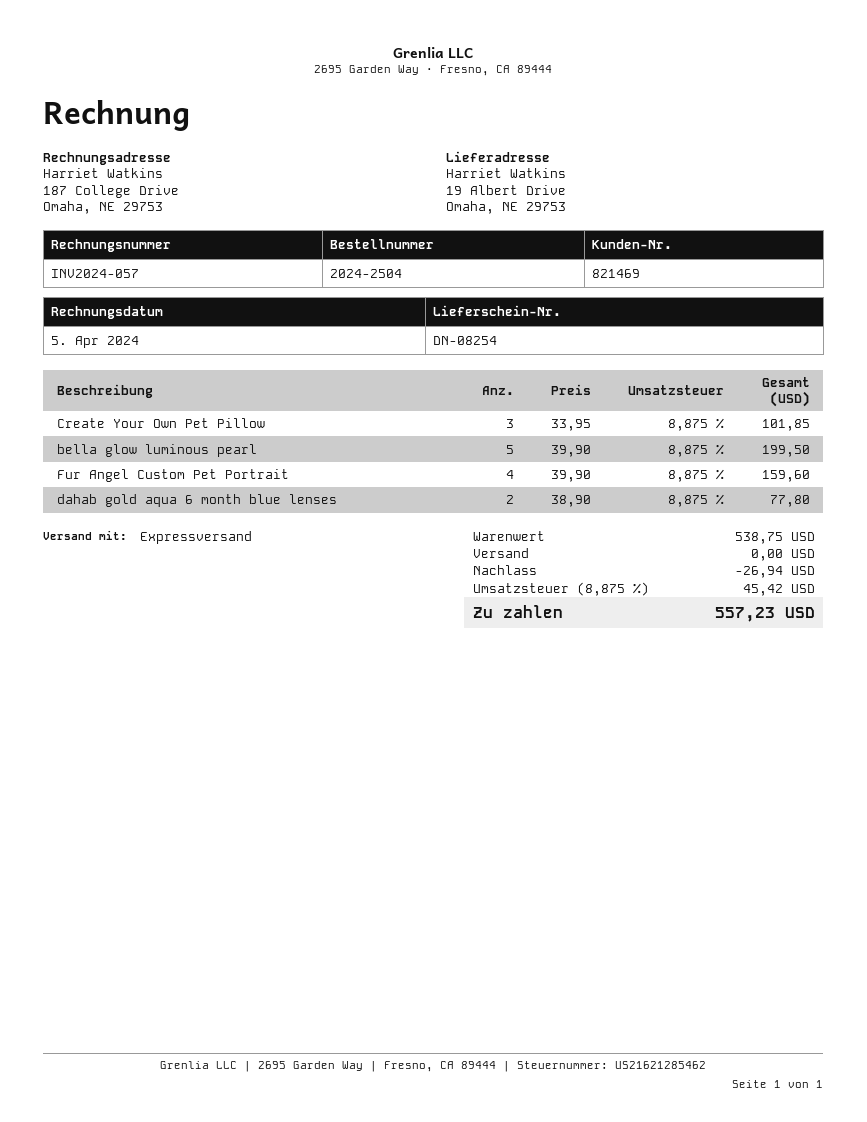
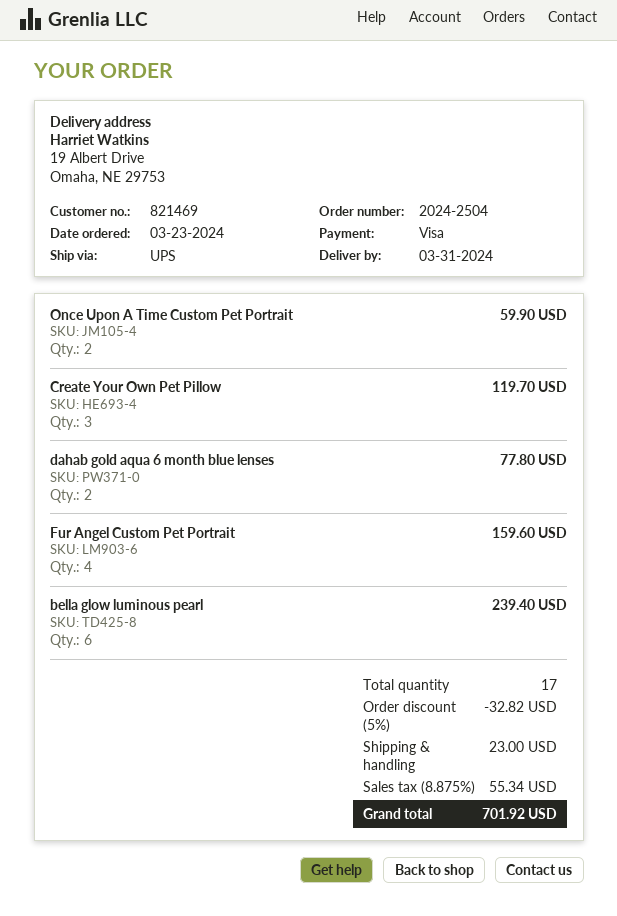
shipping method: express -> UPS
Create Your Own Pet Pillow: 3 for 101.85 -> 3 for 119.70
bella glow luminous pearl: 5 for 199.50 -> 6 for 239.40
Once Upon A Time Custom Pet Portrait: none -> 2 for 59.90
discount: 26.94 -> 32.82
shipping: 0.00 -> 23.00
tax: 8.875% = 45.42 -> 8.875% = 55.34
total: 557.23 -> 701.92

